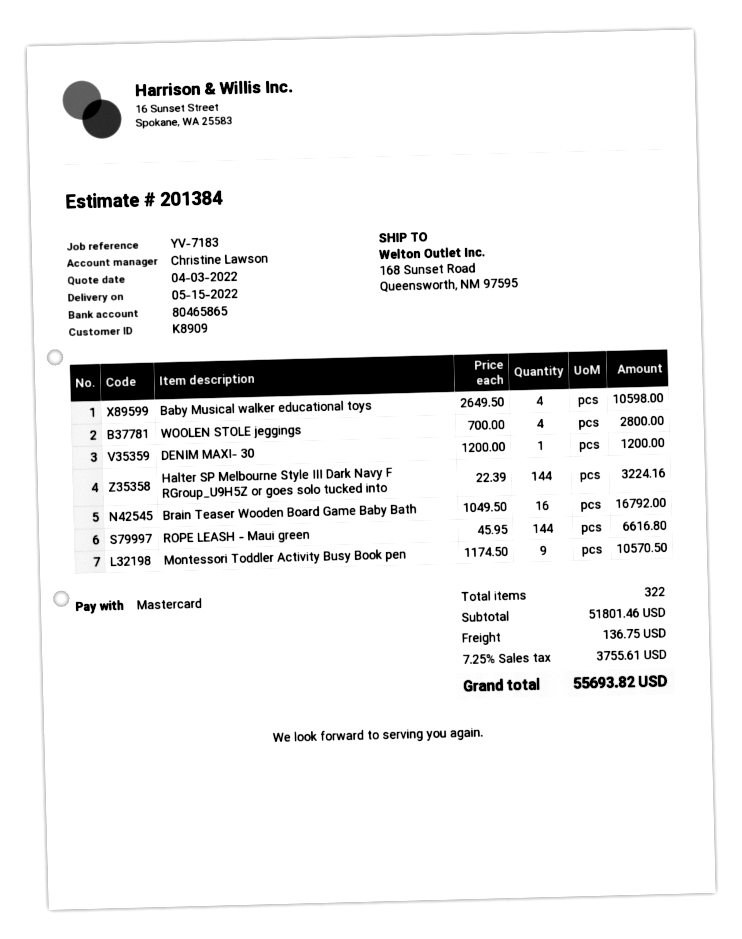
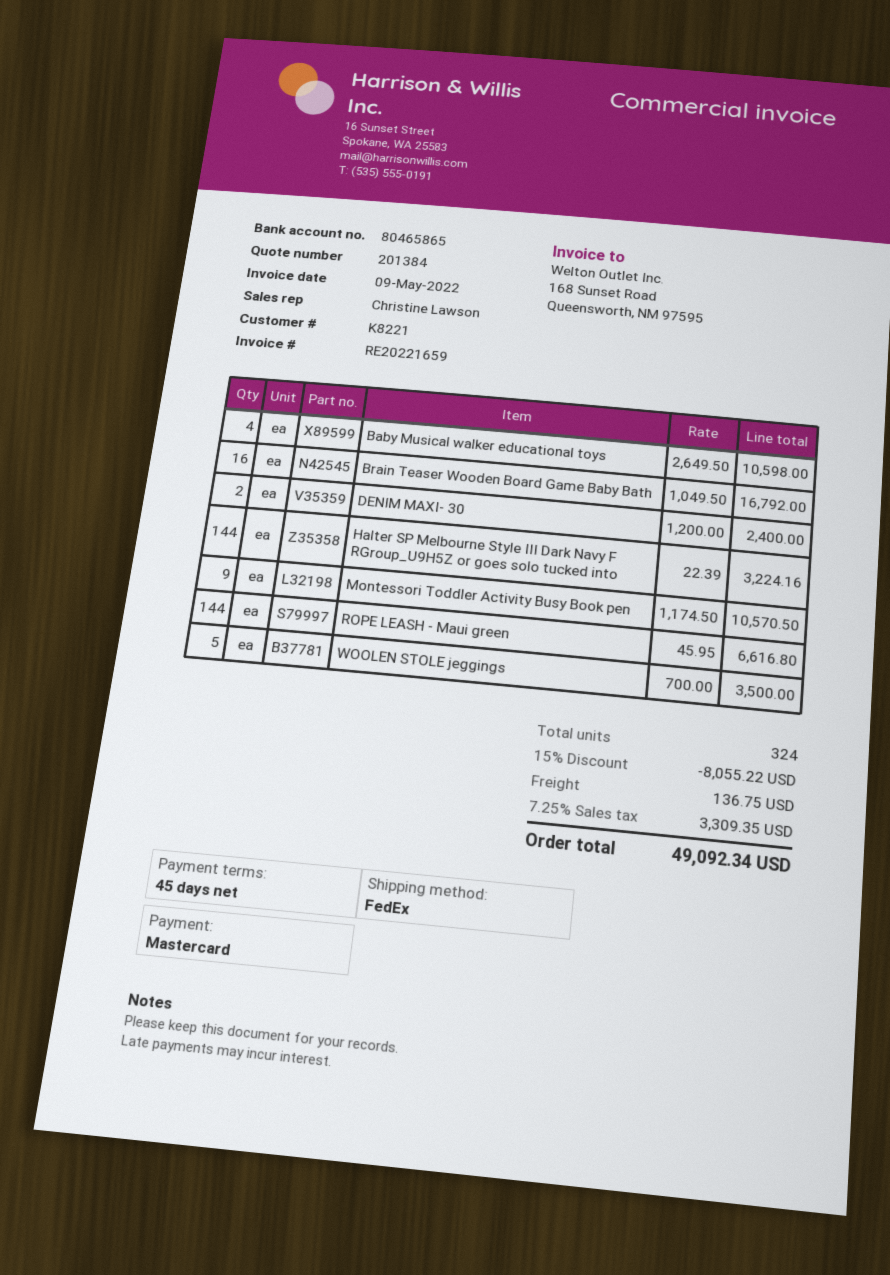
customer number: K8909 -> K8221
WOOLEN STOLE jeggings: 4 x 700.00 = 2800.00 -> 5 x 700.00 = 3500.00
DENIM MAXI- 30: 1 x 1200.00 = 1200.00 -> 2 x 1200.00 = 2400.00
total quantity: 322 -> 324
discount: none -> 15% = 8055.22
tax: 7.25% = 3755.61 -> 7.25% = 3309.35
total: 55693.82 -> 49092.34

